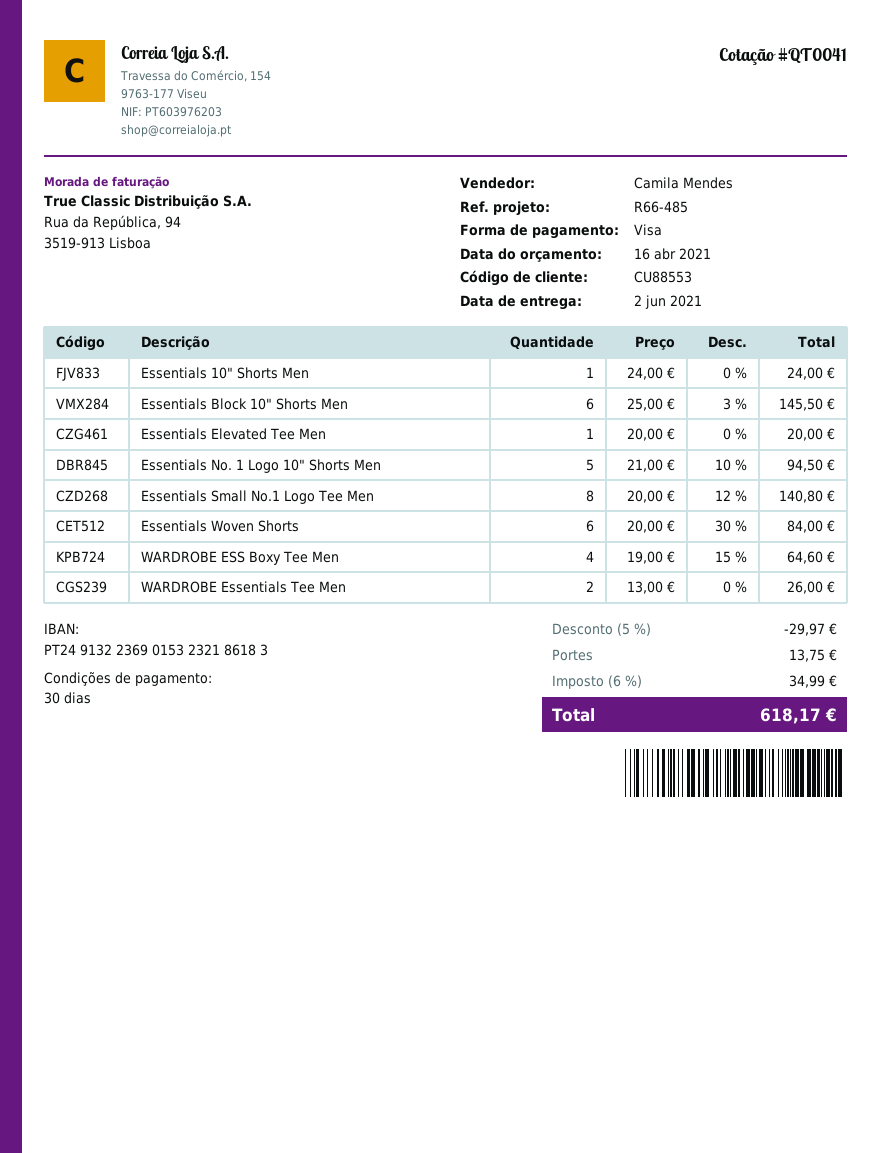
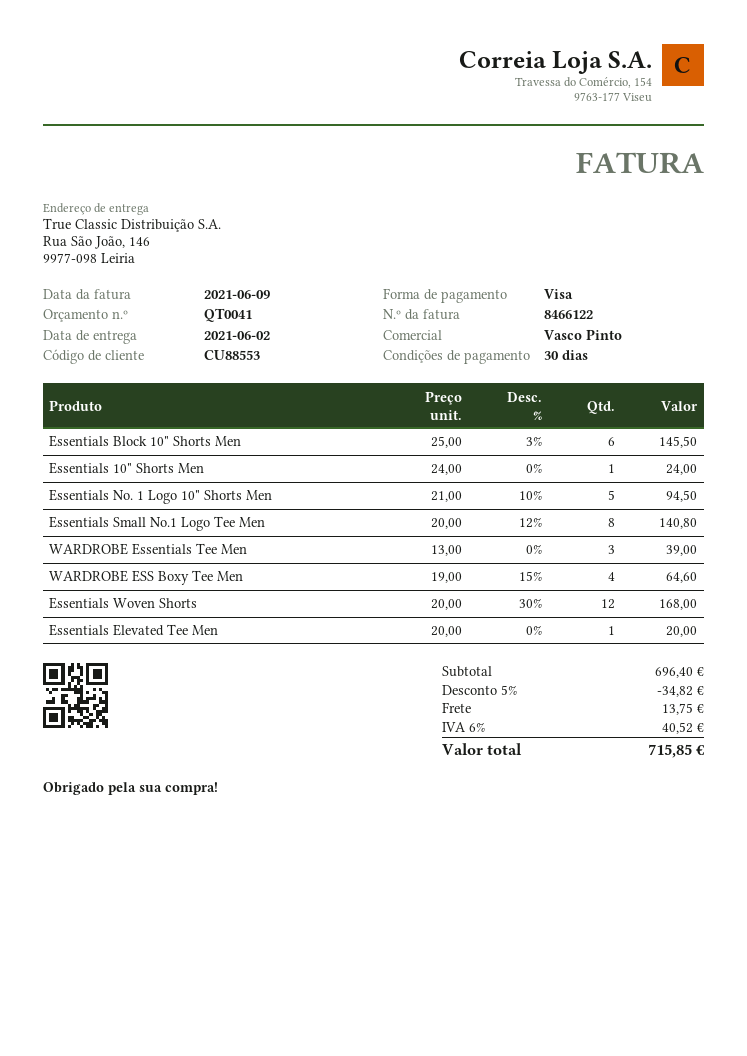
sales rep: Camila Mendes -> Vasco Pinto
Essentials Woven Shorts: 6 x 20.00 - 30% = 84.00 -> 12 x 20.00 - 30% = 168.00
WARDROBE Essentials Tee Men: 2 x 13.00 = 26.00 -> 3 x 13.00 = 39.00
discount: 5% = 29.97 -> 5% = 34.82
tax: 6% = 34.99 -> 6% = 40.52
total: 618.17 -> 715.85

